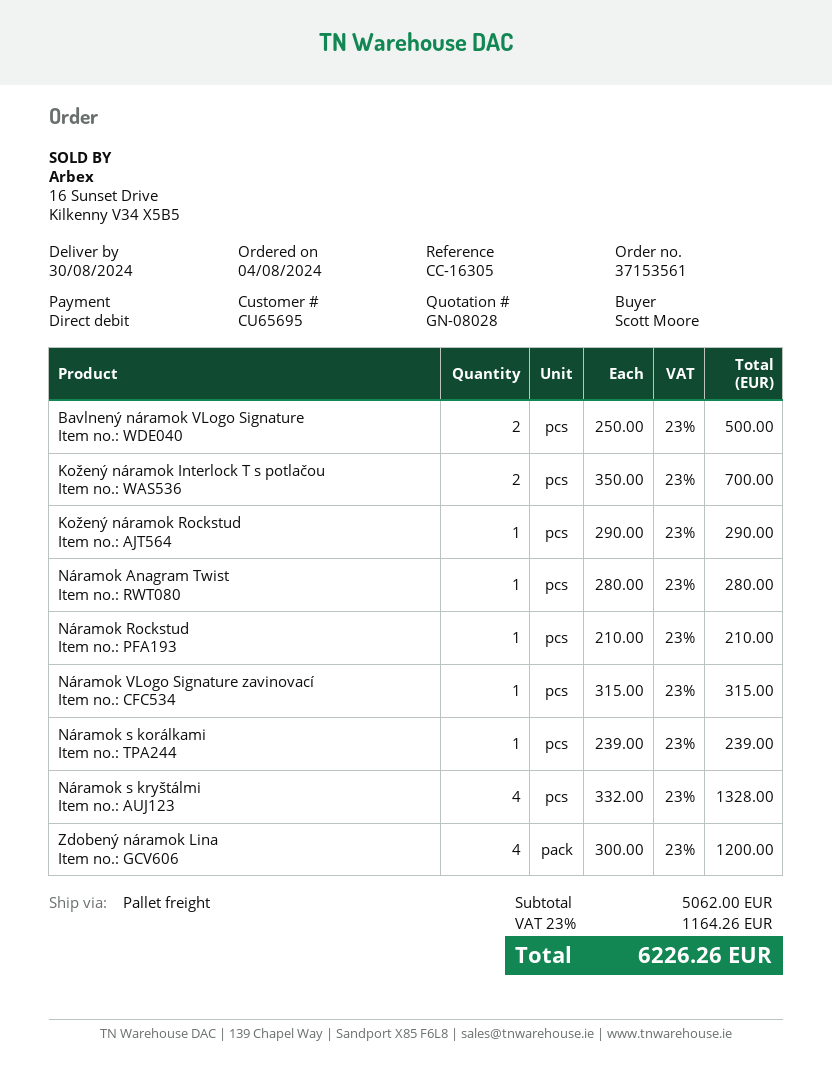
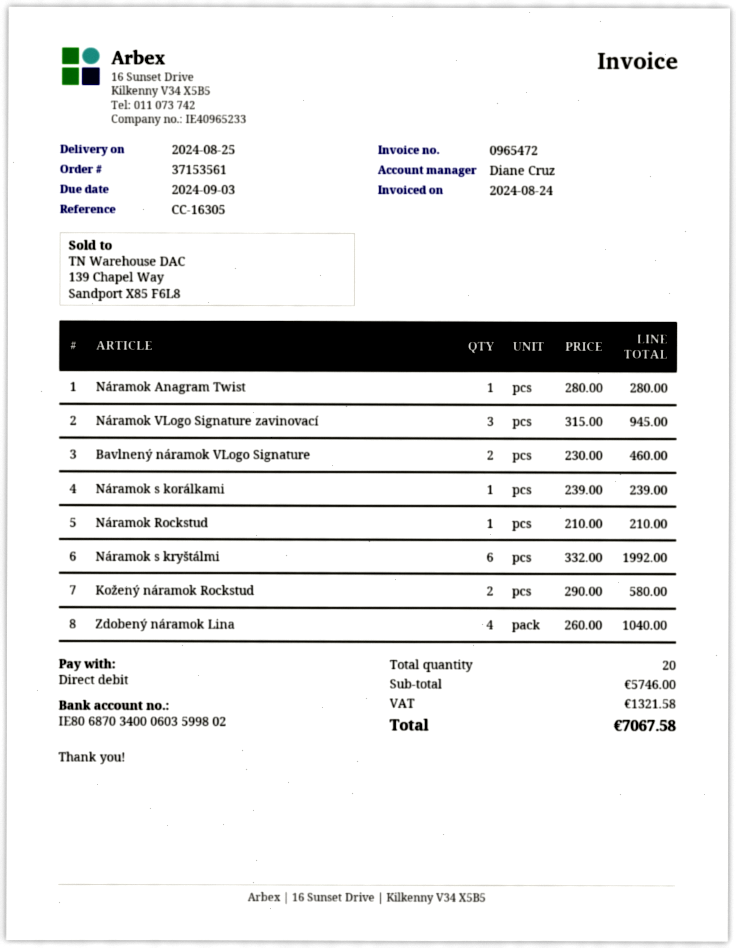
delivery date: 2024-08-30 -> 2024-08-25
Bavlnený náramok VLogo Signature: 2 x 250.00 = 500.00 -> 2 x 230.00 = 460.00
Kožený náramok Interlock T s potlačou: 2 x 350.00 = 700.00 -> none
Kožený náramok Rockstud: 1 x 290.00 = 290.00 -> 2 x 290.00 = 580.00
Náramok VLogo Signature zavinovací: 1 x 315.00 = 315.00 -> 3 x 315.00 = 945.00
Náramok s kryštálmi: 4 x 332.00 = 1328.00 -> 6 x 332.00 = 1992.00
Zdobený náramok Lina: 4 x 300.00 = 1200.00 -> 4 x 260.00 = 1040.00
subtotal: 5062.00 -> 5746.00
tax: 1164.26 -> 1321.58
total: 6226.26 -> 7067.58

